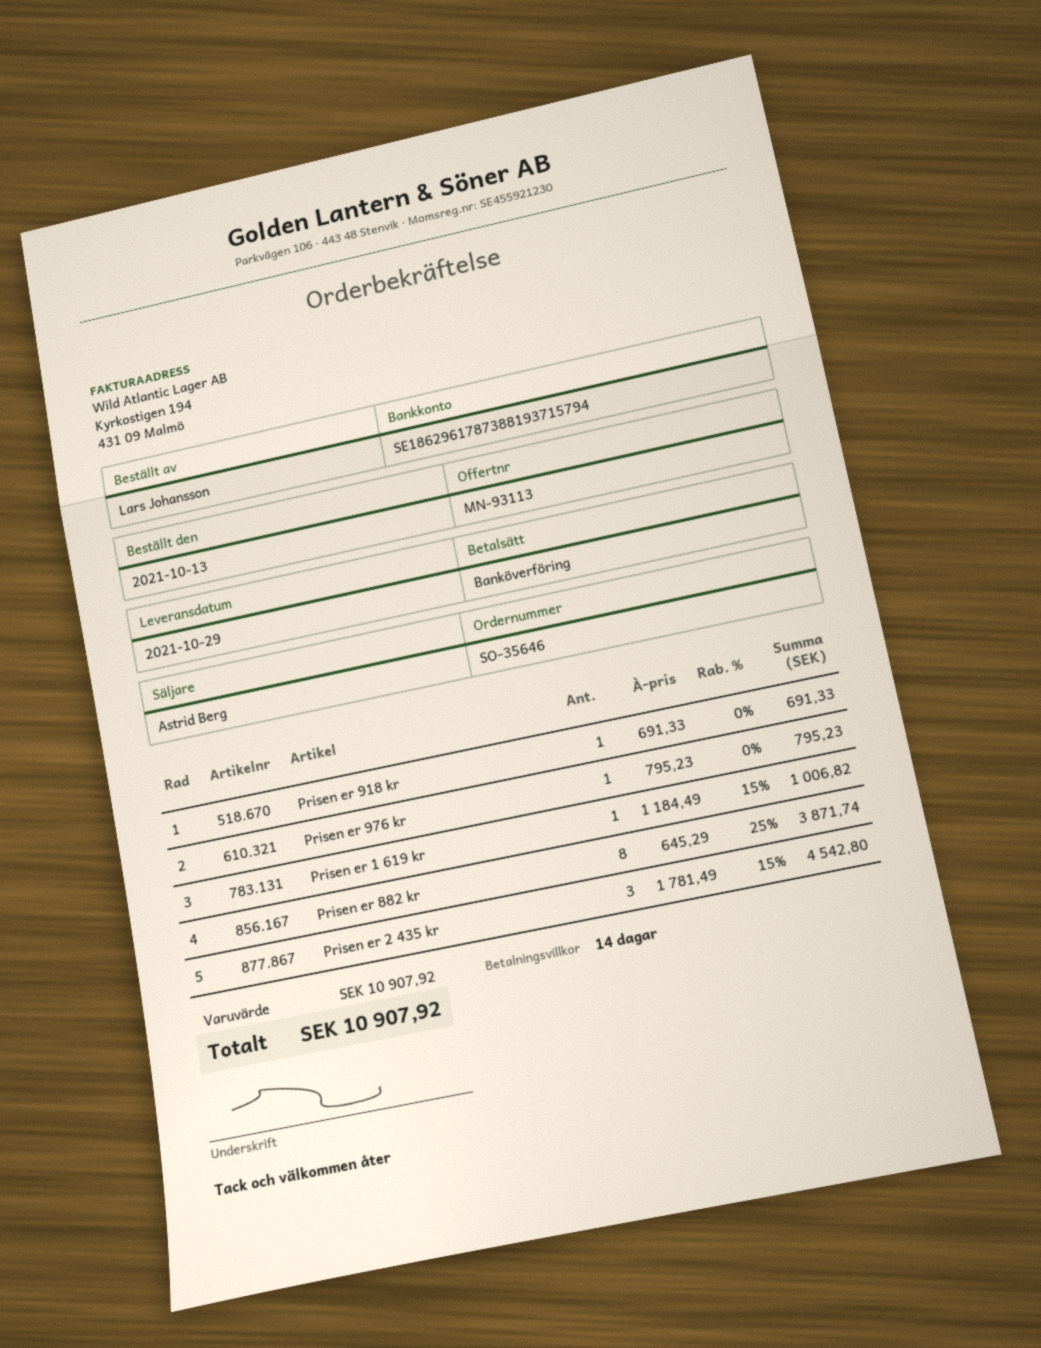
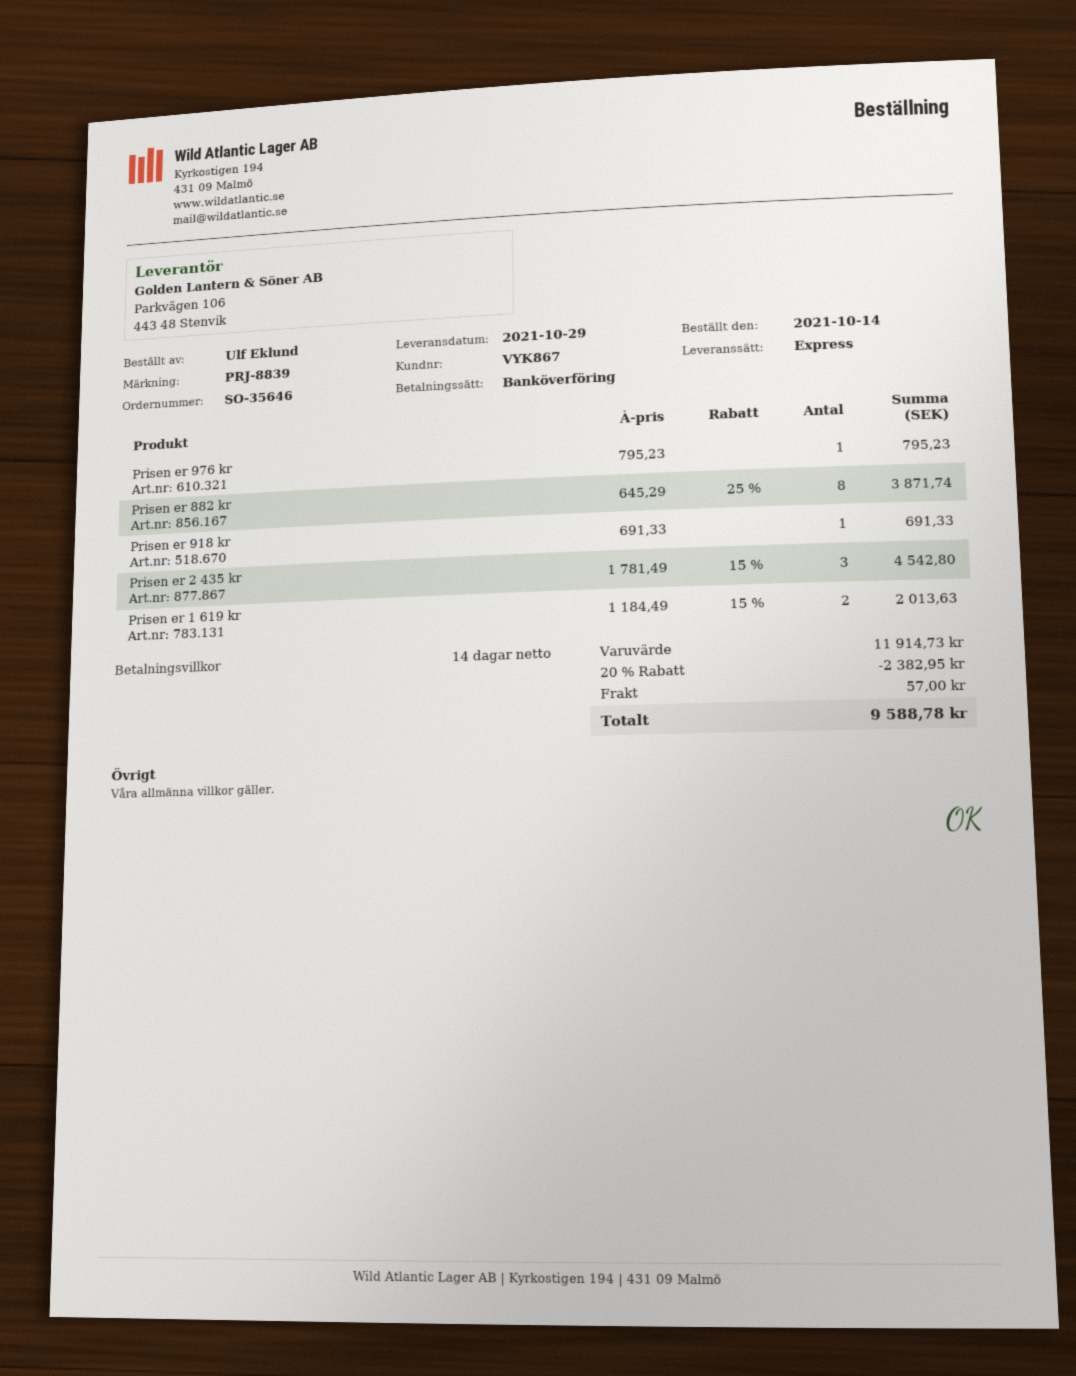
order date: 2021-10-13 -> 2021-10-14
ordered by: Lars Johansson -> Ulf Eklund
Prisen er 1 619 kr: 1 x 1184.49 - 15% = 1006.82 -> 2 x 1184.49 - 15% = 2013.63
subtotal: 10907.92 -> 11914.73
discount: none -> 20% = 2382.95
shipping: none -> 57.00
total: 10907.92 -> 9588.78

